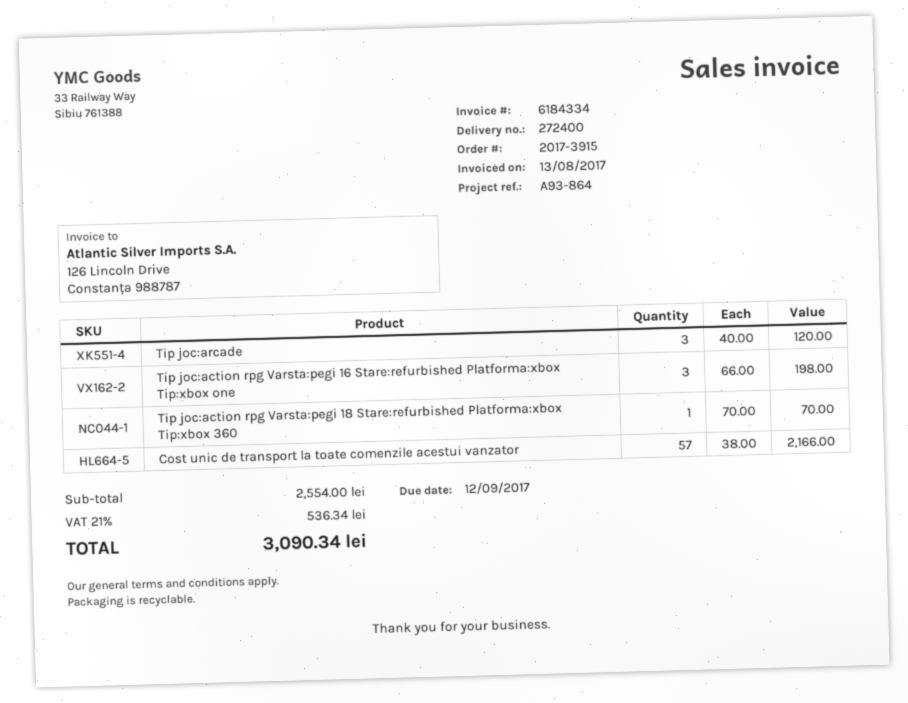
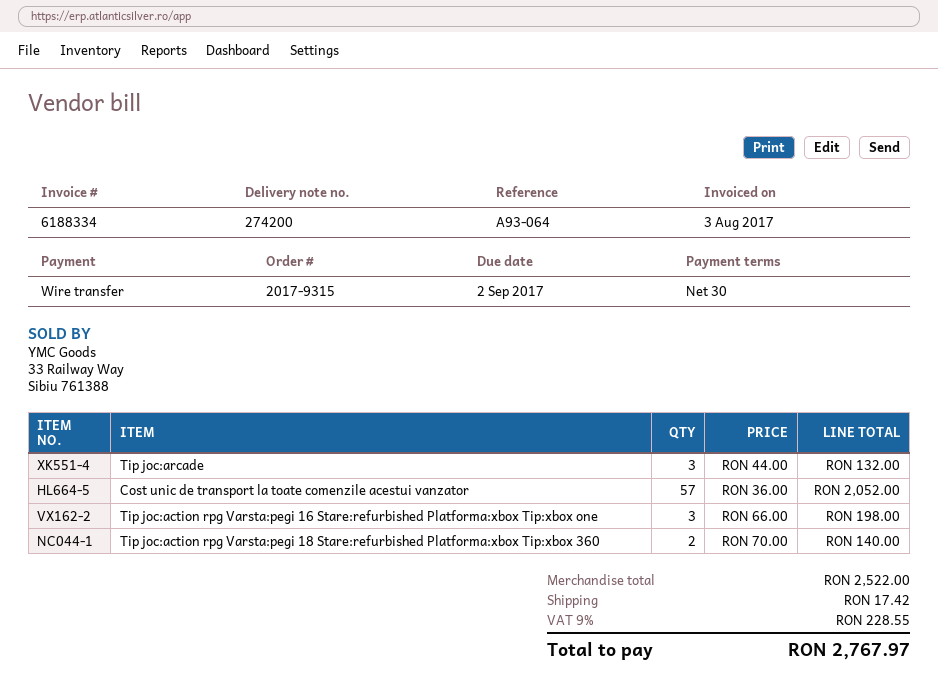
order number: 2017-3915 -> 2017-9315
delivery note number: 272400 -> 274200
invoice number: 6184334 -> 6188334
invoice date: 2017-08-13 -> 2017-08-03
due date: 2017-09-12 -> 2017-09-02
reference: A93-864 -> A93-064
Tip joc:arcade: 3 x 40.00 = 120.00 -> 3 x 44.00 = 132.00
Tip joc:action rpg Varsta:pegi 18 Stare:refurbished Platforma:xbox Tip:xbox 360: 1 x 70.00 = 70.00 -> 2 x 70.00 = 140.00
Cost unic de transport la toate comenzile acestui vanzator: 57 x 38.00 = 2166.00 -> 57 x 36.00 = 2052.00
subtotal: 2554.00 -> 2522.00
shipping: none -> 17.42
tax: 21% = 536.34 -> 9% = 228.55
total: 3090.34 -> 2767.97

